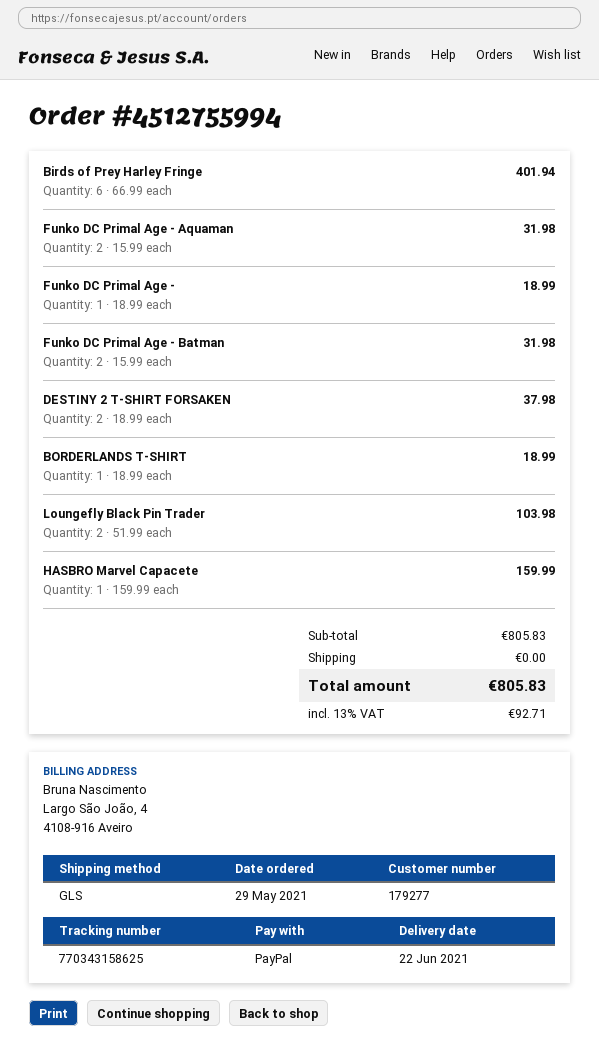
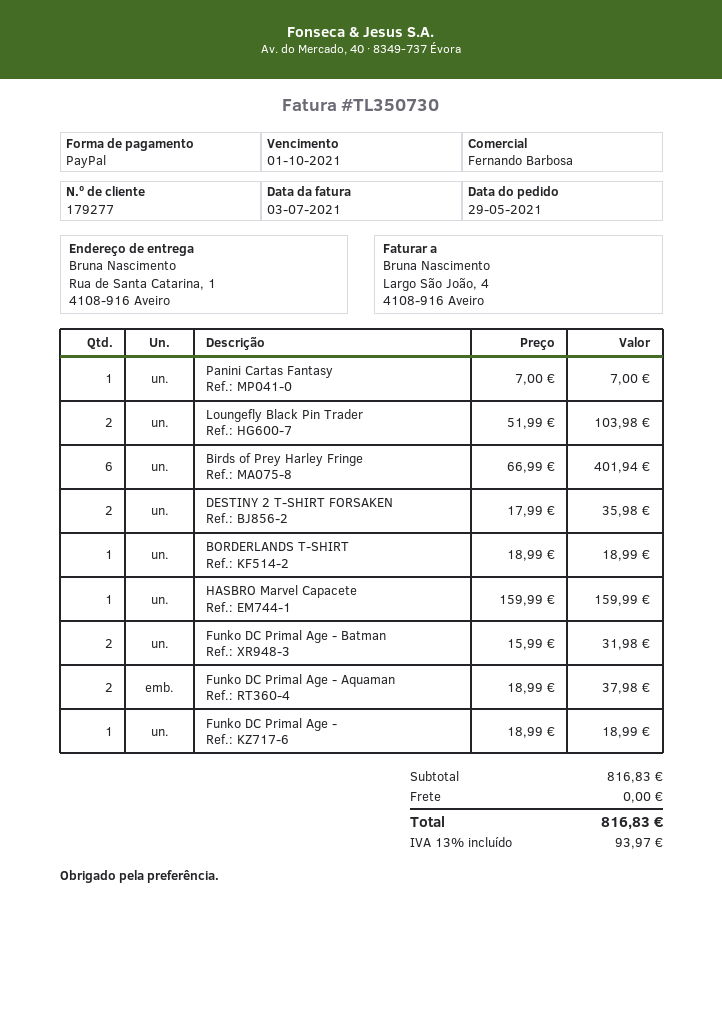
Funko DC Primal Age - Aquaman: 2 x 15.99 = 31.98 -> 2 x 18.99 = 37.98
DESTINY 2 T-SHIRT FORSAKEN: 2 x 18.99 = 37.98 -> 2 x 17.99 = 35.98
Panini Cartas Fantasy: none -> 1 x 7.00 = 7.00
subtotal: 805.83 -> 816.83
tax: 13% = 92.71 -> 13% = 93.97
total: 805.83 -> 816.83

